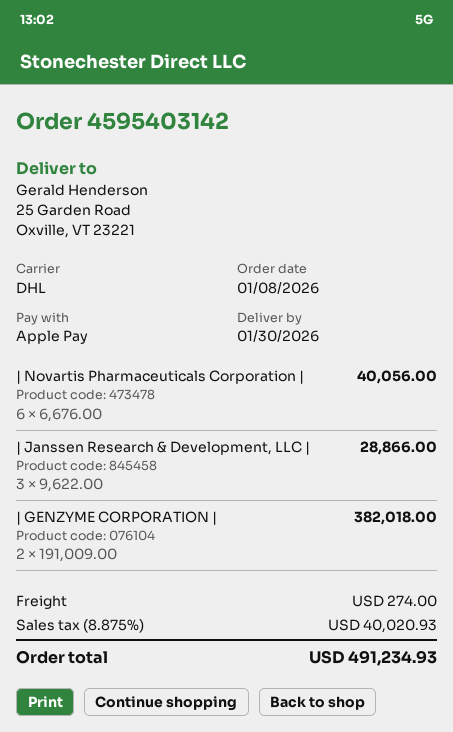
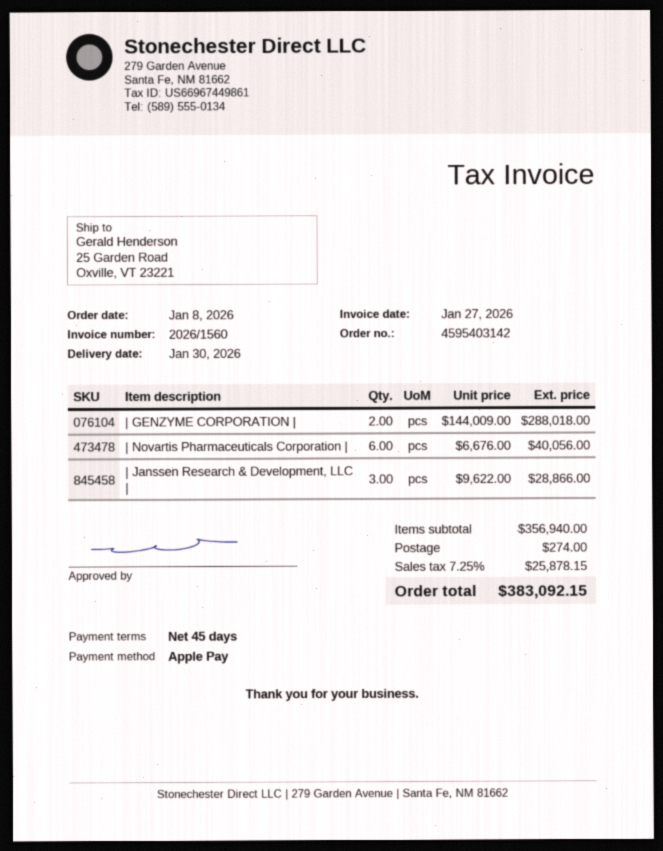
| GENZYME CORPORATION |: 2 x 191009.00 = 382018.00 -> 2 x 144009.00 = 288018.00
tax: 8.875% = 40020.93 -> 7.25% = 25878.15
total: 491234.93 -> 383092.15

